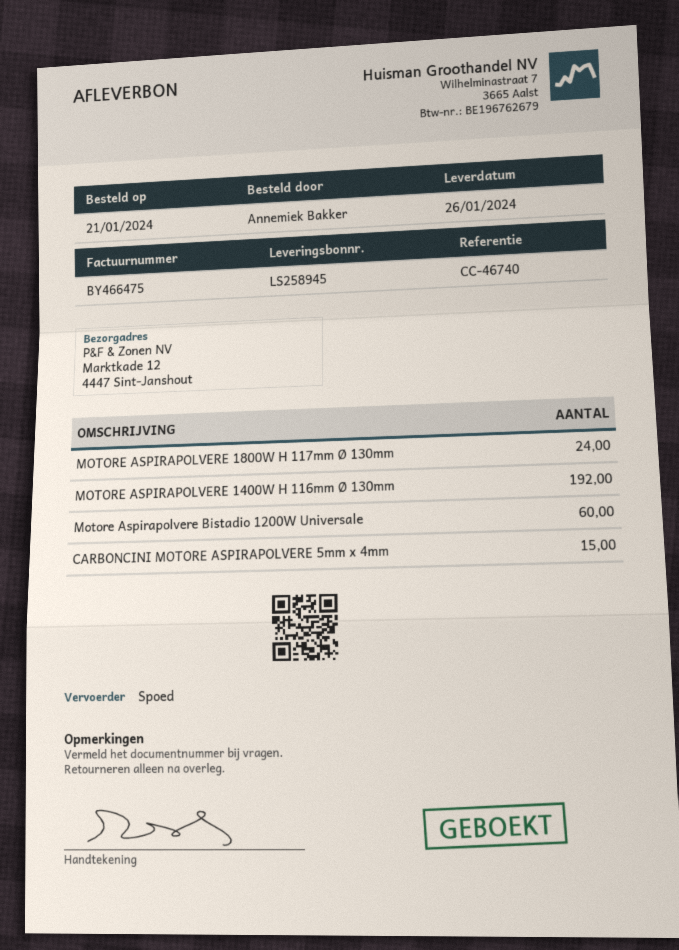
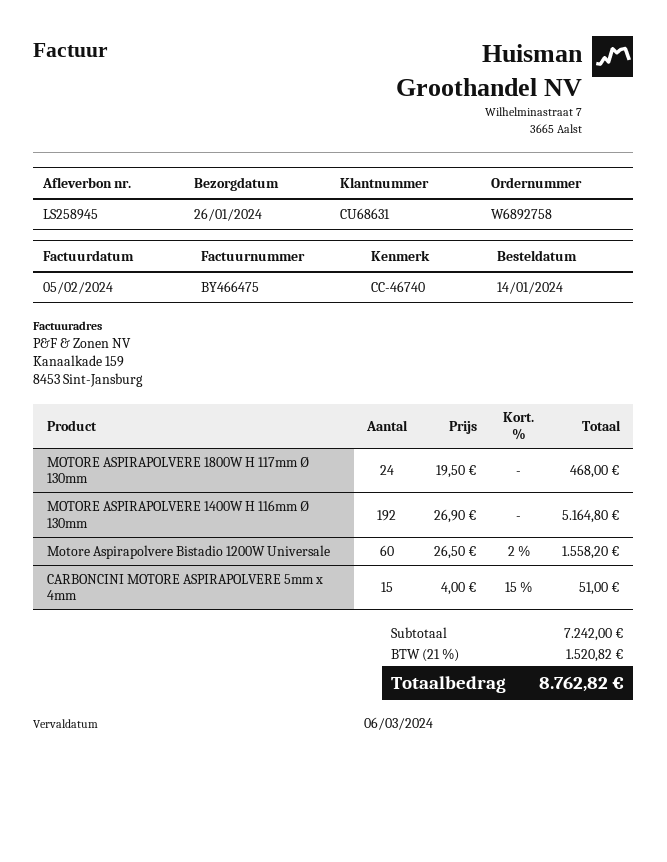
order date: 2024-01-21 -> 2024-01-14

